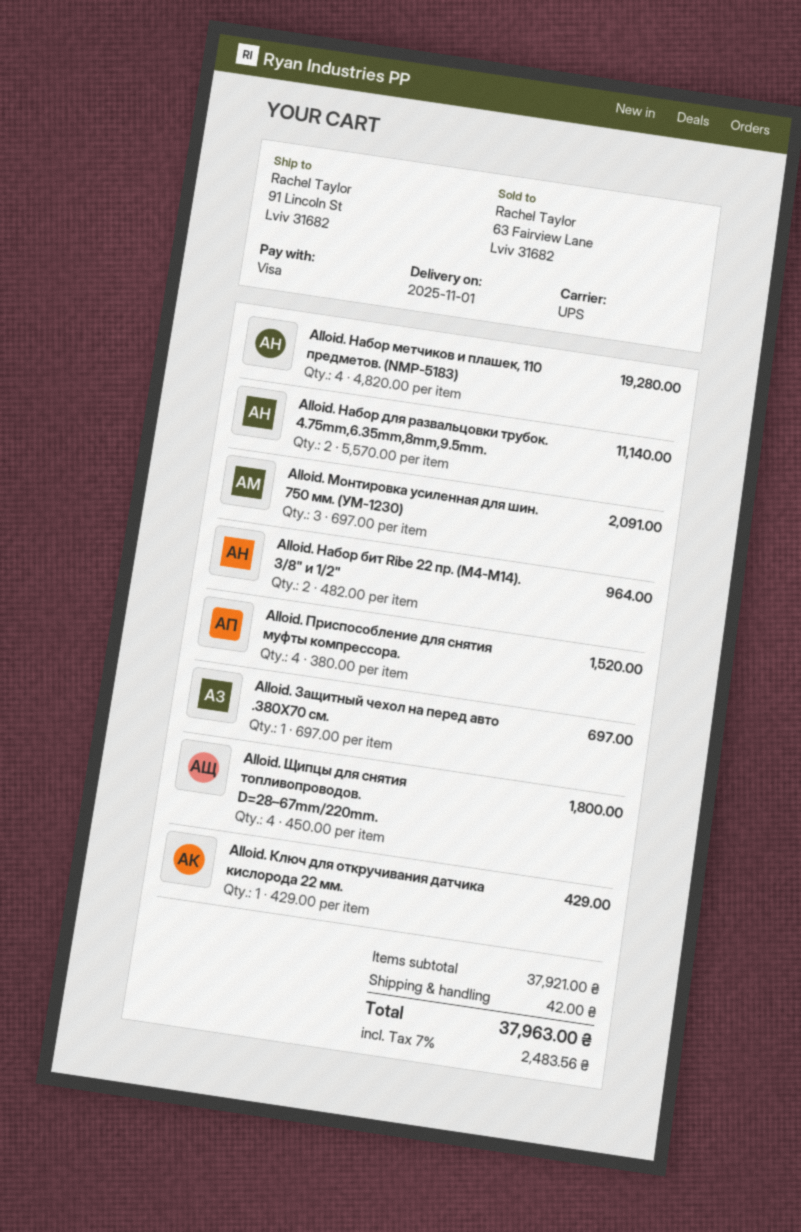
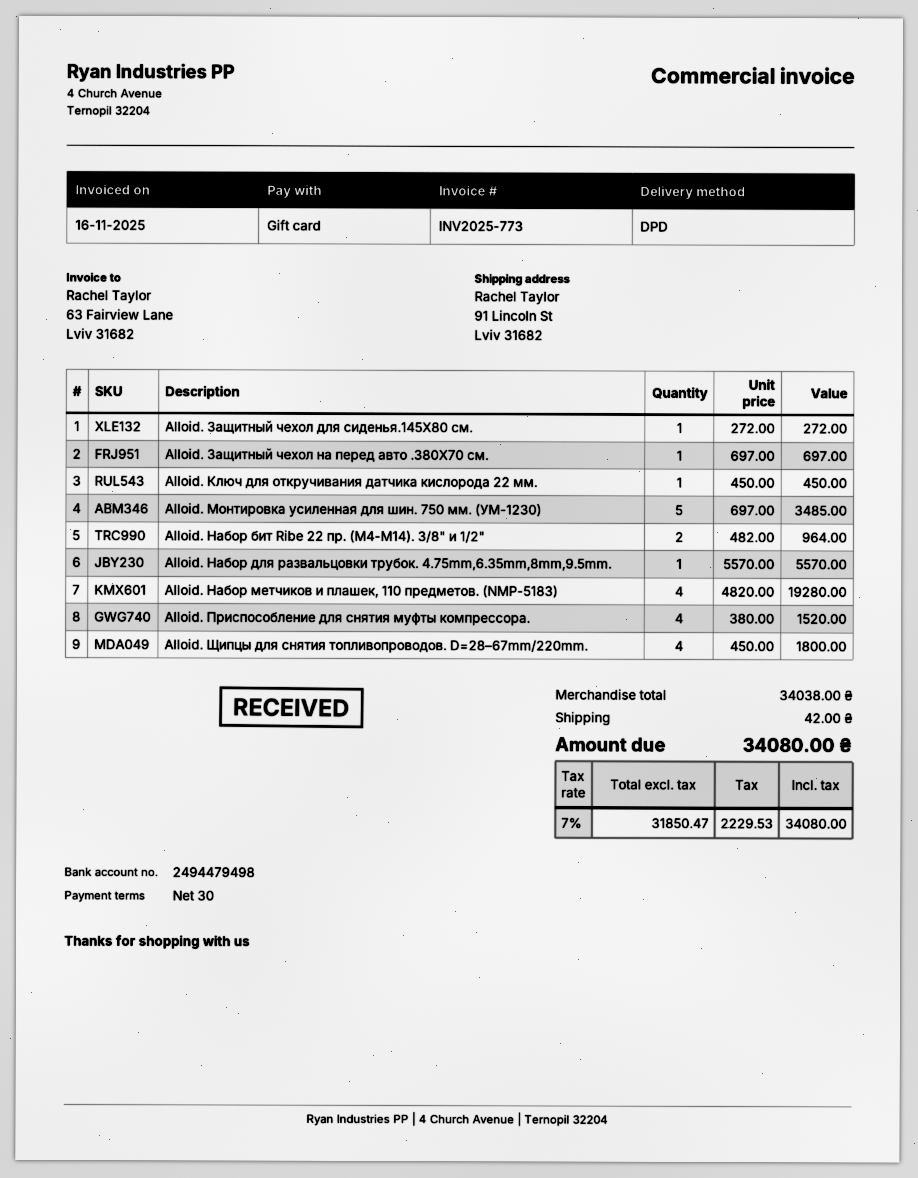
payment method: Visa -> gift card
shipping method: UPS -> DPD
Alloid. Набор для развальцовки трубок. 4.75mm,6.35mm,8mm,9.5mm.: 2 x 5570.00 = 11140.00 -> 1 x 5570.00 = 5570.00
Alloid. Монтировка усиленная для шин. 750 мм. (УМ-1230): 3 x 697.00 = 2091.00 -> 5 x 697.00 = 3485.00
Alloid. Ключ для откручивания датчика кислорода 22 мм.: 1 x 429.00 = 429.00 -> 1 x 450.00 = 450.00
Alloid. Защитный чехол для сиденья.145X80 см.: none -> 1 x 272.00 = 272.00
subtotal: 37921.00 -> 34038.00
tax: 7% = 2483.56 -> 7% = 2229.53
total: 37963.00 -> 34080.00

